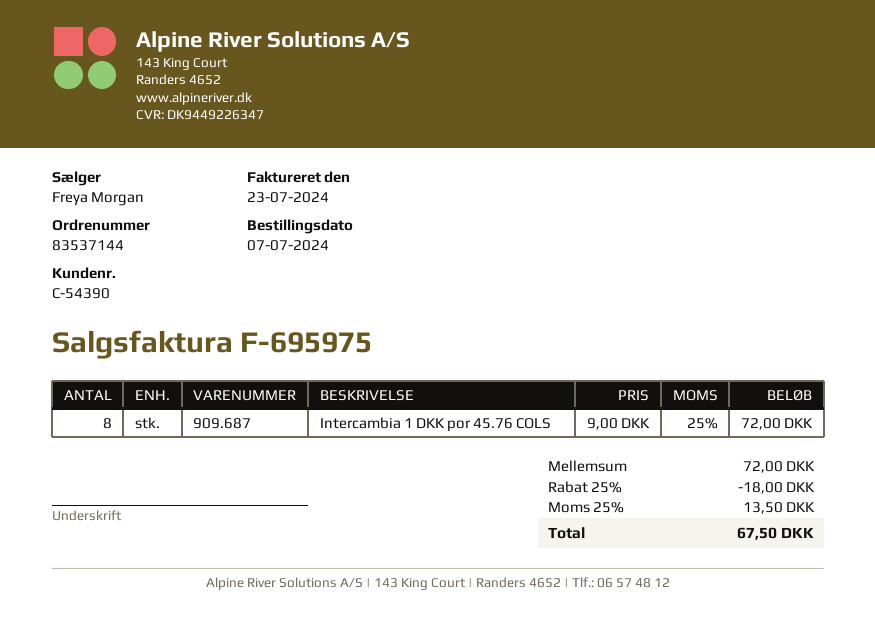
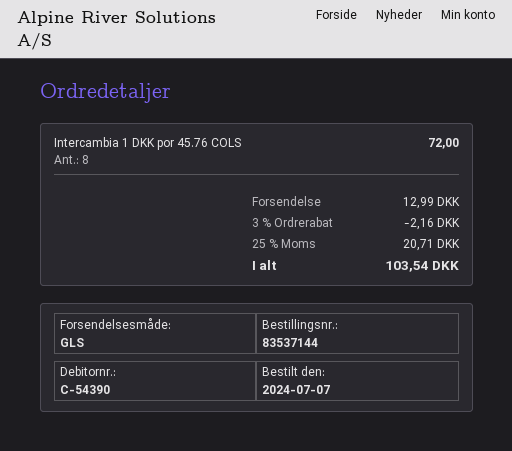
discount: 25% = 18.00 -> 3% = 2.16
shipping: none -> 12.99
tax: 25% = 13.50 -> 25% = 20.71
total: 67.50 -> 103.54

